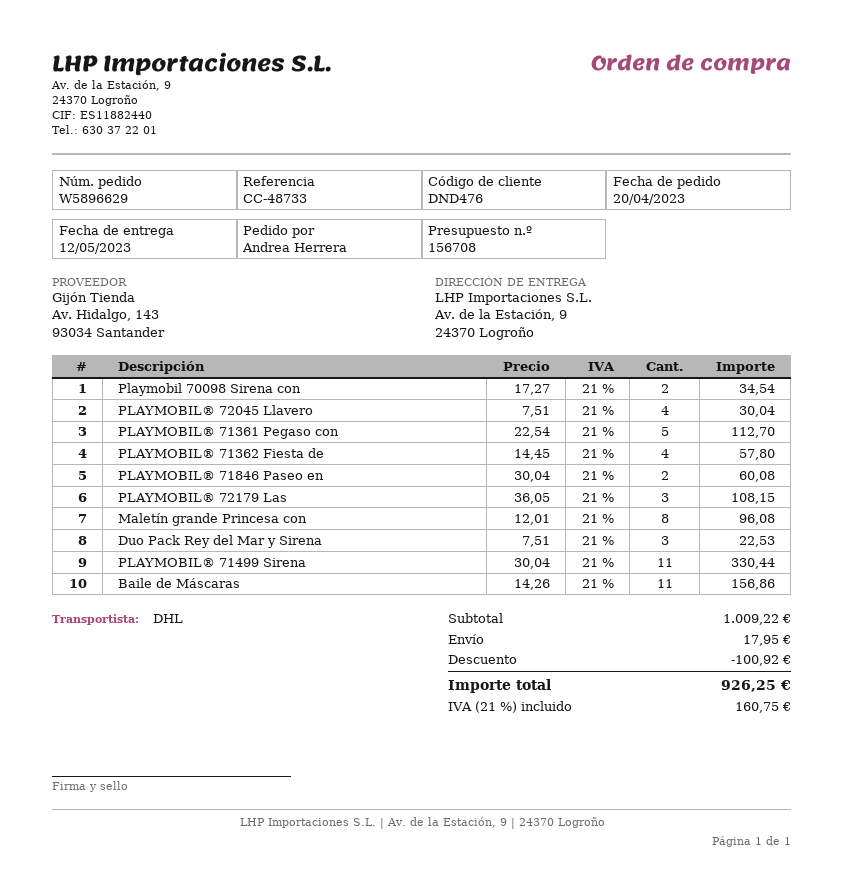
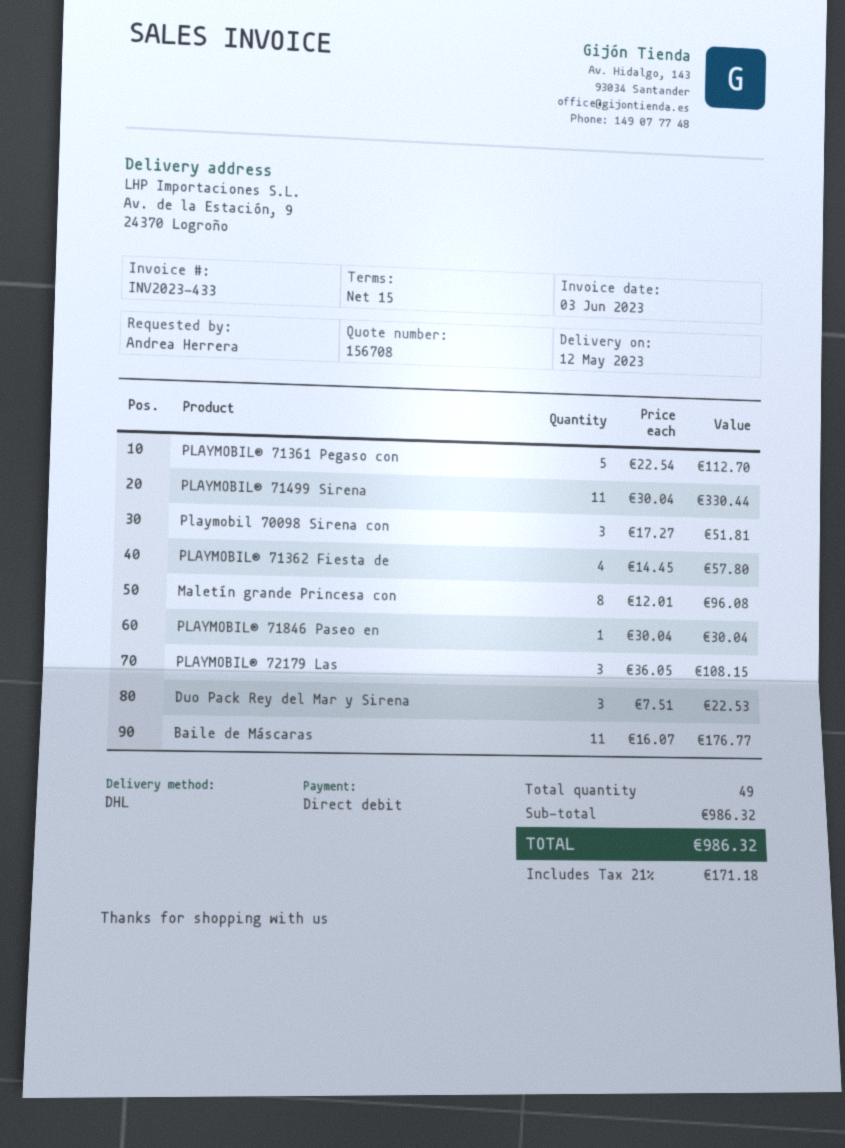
Playmobil 70098 Sirena con: 2 x 17.27 = 34.54 -> 3 x 17.27 = 51.81
PLAYMOBIL® 72045 Llavero: 4 x 7.51 = 30.04 -> none
PLAYMOBIL® 71846 Paseo en: 2 x 30.04 = 60.08 -> 1 x 30.04 = 30.04
Baile de Máscaras: 11 x 14.26 = 156.86 -> 11 x 16.07 = 176.77
subtotal: 1009.22 -> 986.32
discount: 100.92 -> none
shipping: 17.95 -> none
tax: 21% = 160.75 -> 21% = 171.18
total: 926.25 -> 986.32

